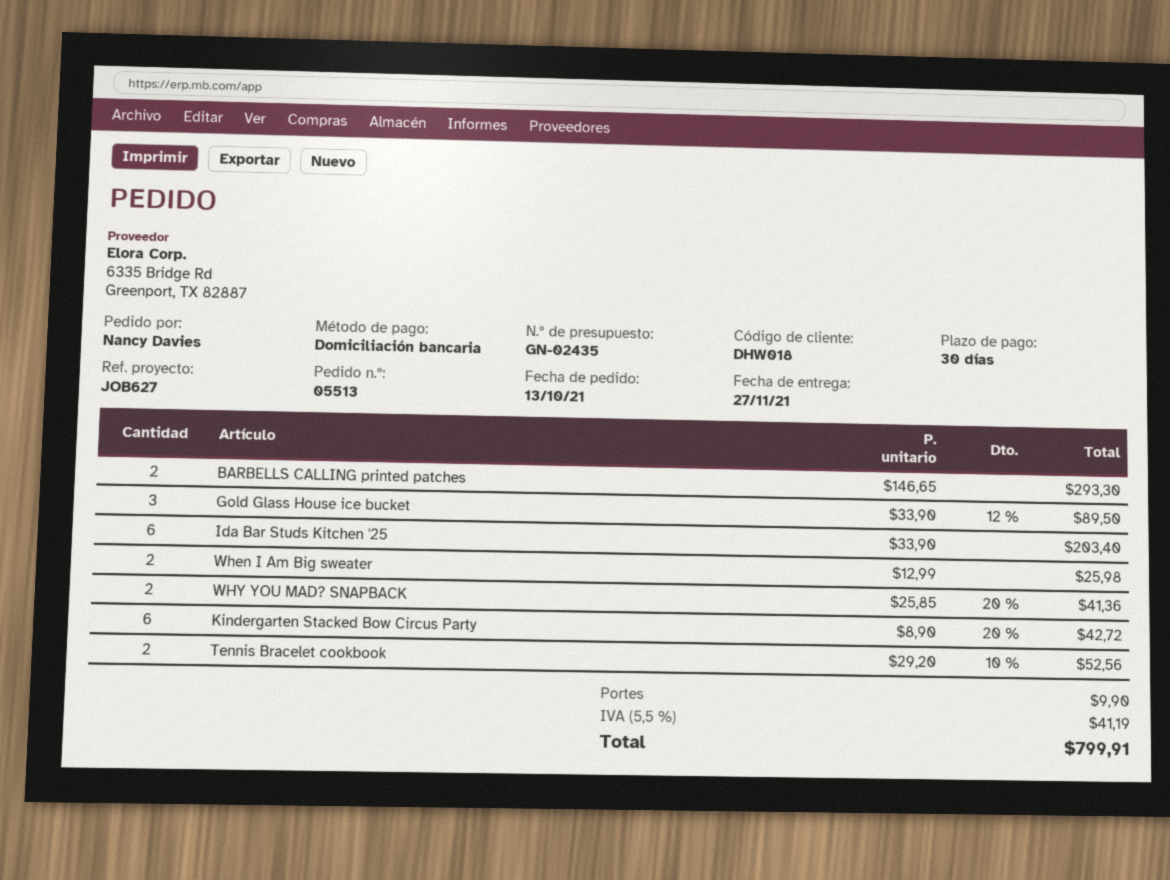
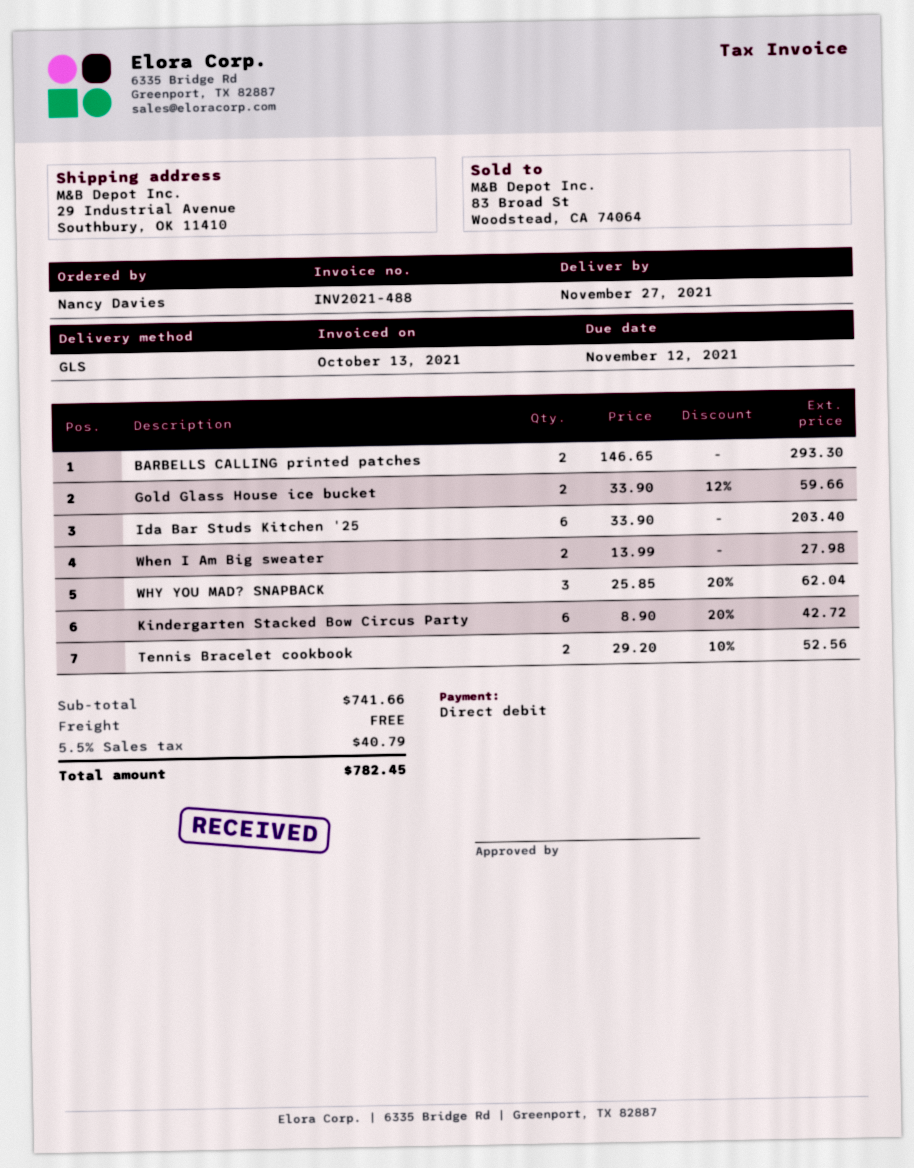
Gold Glass House ice bucket: 3 x 33.90 - 12% = 89.50 -> 2 x 33.90 - 12% = 59.66
When I Am Big sweater: 2 x 12.99 = 25.98 -> 2 x 13.99 = 27.98
WHY YOU MAD? SNAPBACK: 2 x 25.85 - 20% = 41.36 -> 3 x 25.85 - 20% = 62.04
shipping: 9.90 -> 0.00
tax: 5.5% = 41.19 -> 5.5% = 40.79
total: 799.91 -> 782.45

